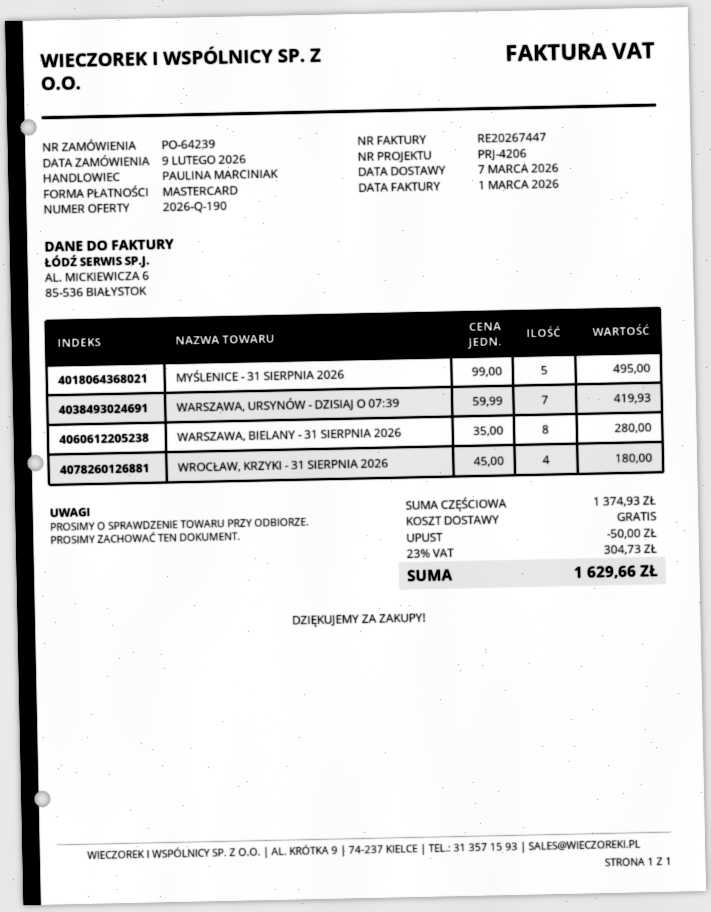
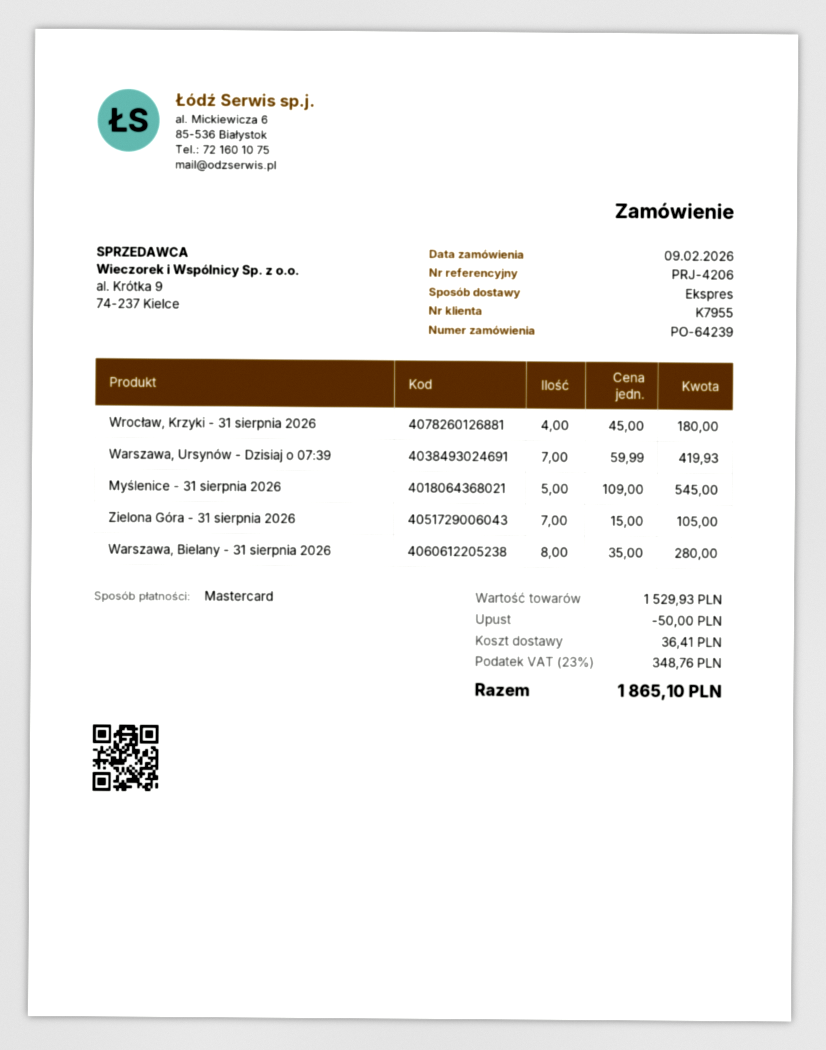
MYŚLENICE - 31 SIERPNIA 2026: 5 x 99.00 = 495.00 -> 5 x 109.00 = 545.00
Zielona Góra - 31 sierpnia 2026: none -> 7 x 15.00 = 105.00
subtotal: 1374.93 -> 1529.93
shipping: 0.00 -> 36.41
tax: 23% = 304.73 -> 23% = 348.76
total: 1629.66 -> 1865.10

